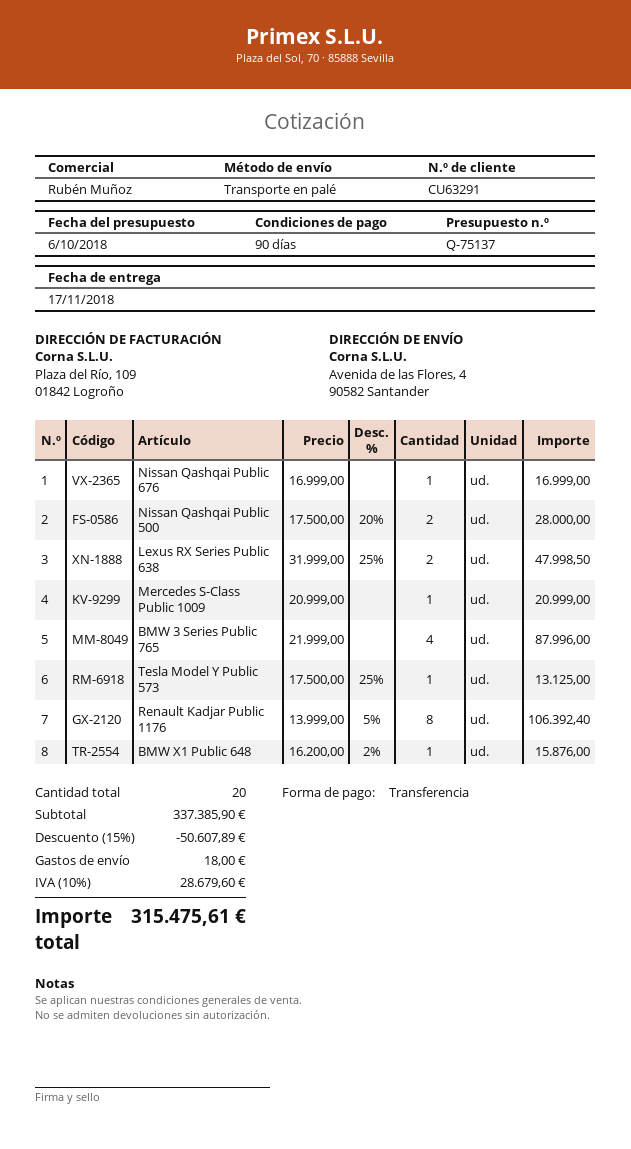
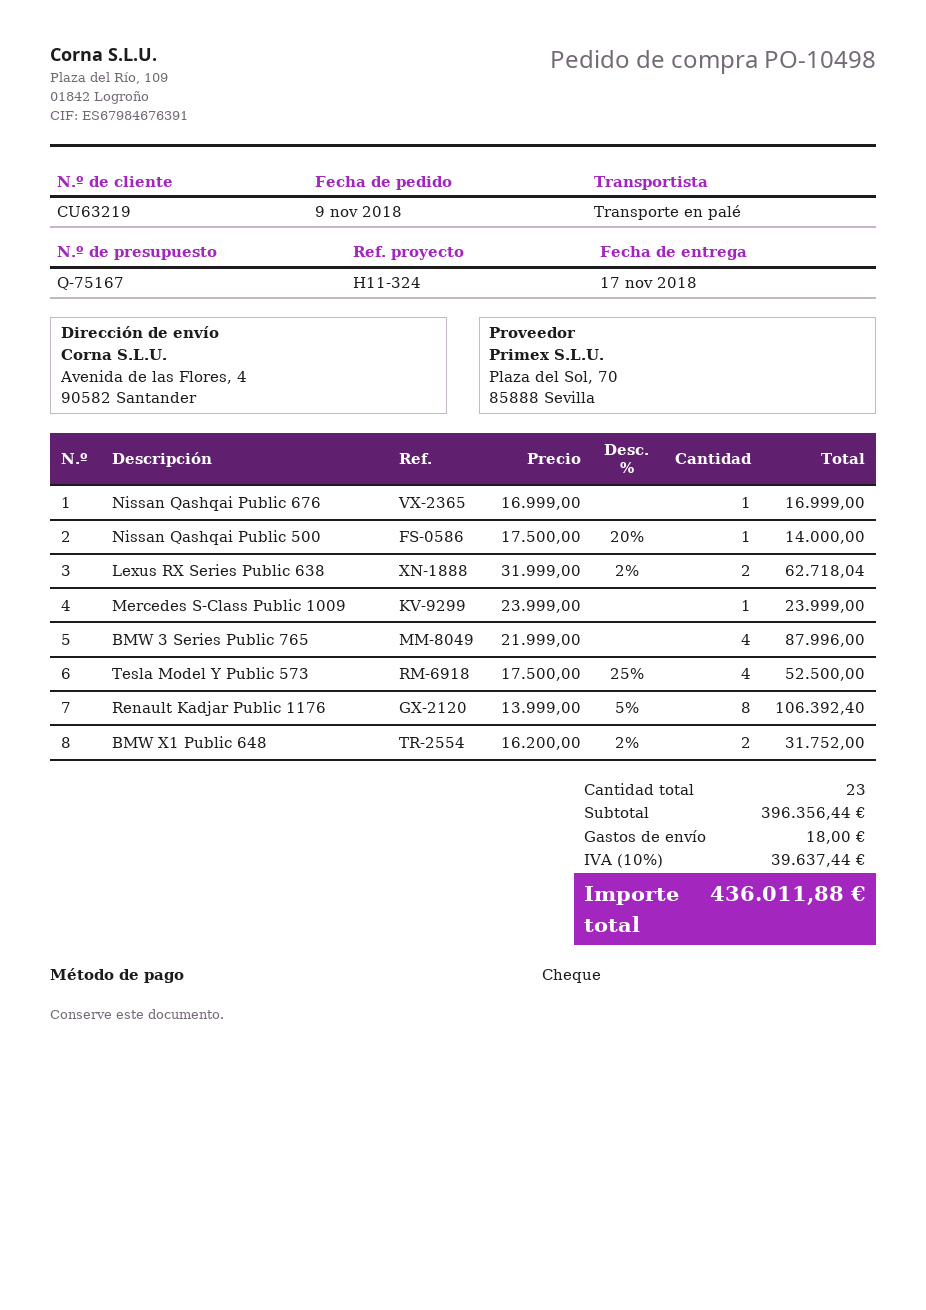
quote number: Q-75137 -> Q-75167
customer number: CU63291 -> CU63219
payment method: bank transfer -> cheque
Nissan Qashqai Public 500: 2 x 17500.00 - 20% = 28000.00 -> 1 x 17500.00 - 20% = 14000.00
Lexus RX Series Public 638: 2 x 31999.00 - 25% = 47998.50 -> 2 x 31999.00 - 2% = 62718.04
Mercedes S-Class Public 1009: 1 x 20999.00 = 20999.00 -> 1 x 23999.00 = 23999.00
Tesla Model Y Public 573: 1 x 17500.00 - 25% = 13125.00 -> 4 x 17500.00 - 25% = 52500.00
BMW X1 Public 648: 1 x 16200.00 - 2% = 15876.00 -> 2 x 16200.00 - 2% = 31752.00
total quantity: 20 -> 23
subtotal: 337385.90 -> 396356.44
discount: 15% = 50607.89 -> none
tax: 10% = 28679.60 -> 10% = 39637.44
total: 315475.61 -> 436011.88

